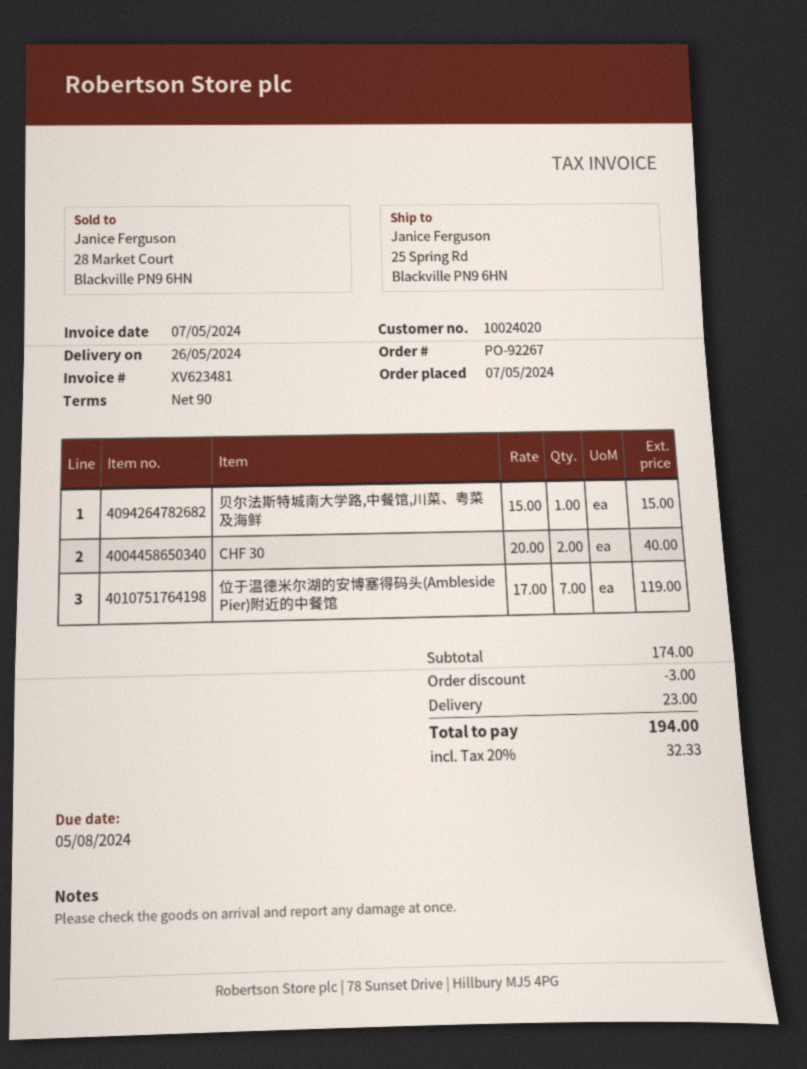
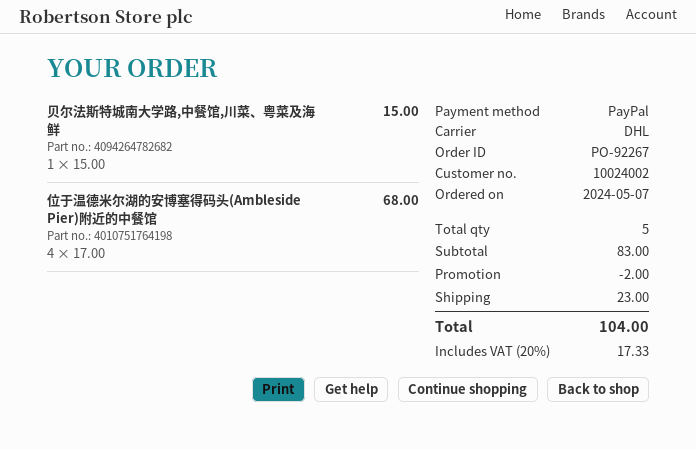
customer number: 10024020 -> 10024002
CHF 30: 2 x 20.00 = 40.00 -> none
位于温德米尔湖的安博塞得码头(Ambleside Pier)附近的中餐馆: 7 x 17.00 = 119.00 -> 4 x 17.00 = 68.00
subtotal: 174.00 -> 83.00
discount: 3.00 -> 2.00
tax: 20% = 32.33 -> 20% = 17.33
total: 194.00 -> 104.00

